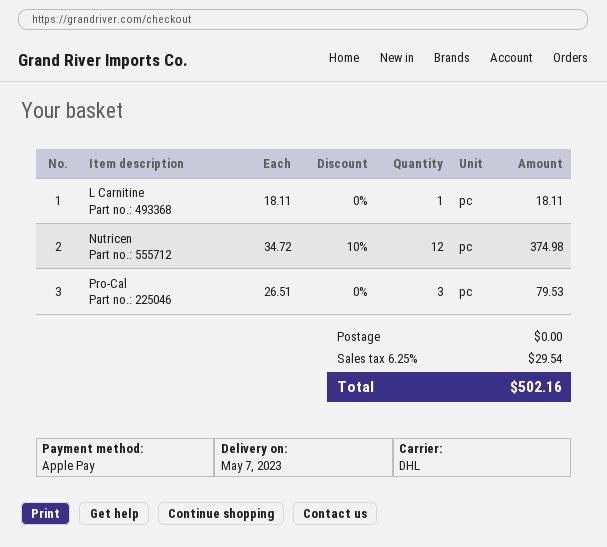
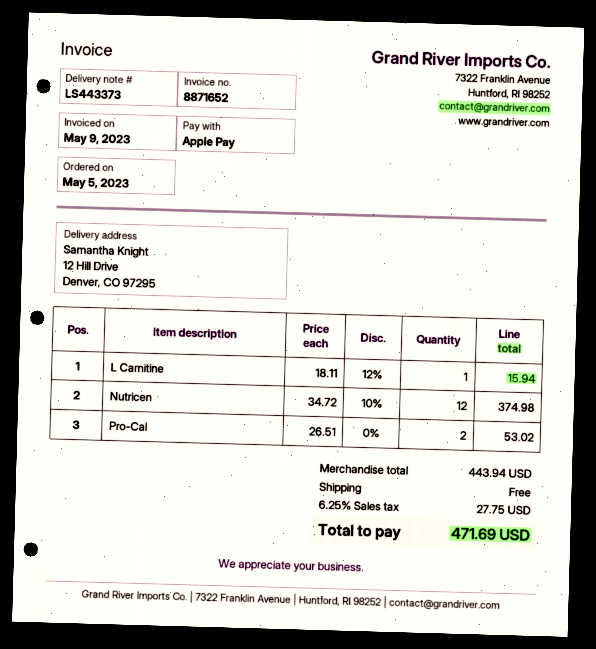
L Carnitine: 1 x 18.11 = 18.11 -> 1 x 18.11 - 12% = 15.94
Pro-Cal: 3 x 26.51 = 79.53 -> 2 x 26.51 = 53.02
tax: 6.25% = 29.54 -> 6.25% = 27.75
total: 502.16 -> 471.69

